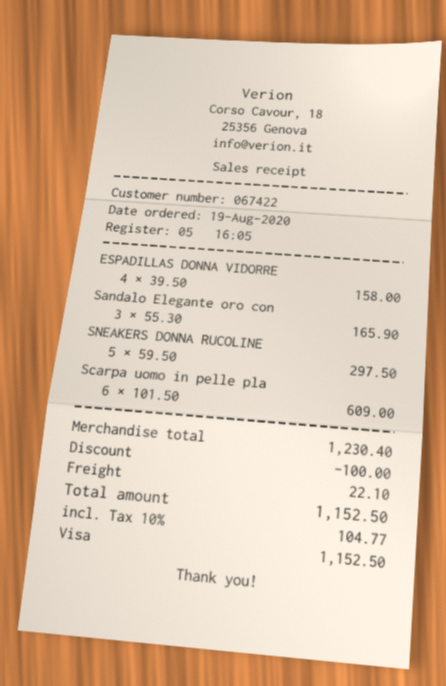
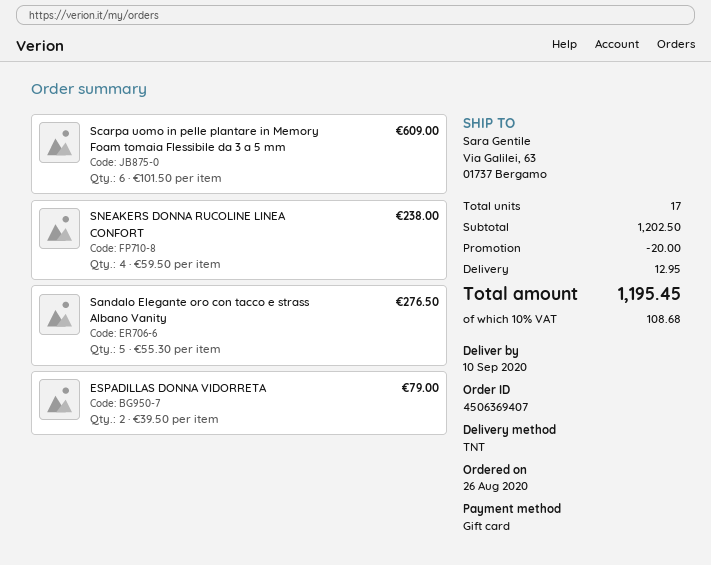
order date: 2020-08-19 -> 2020-08-26
payment method: Visa -> gift card
ESPADILLAS DONNA VIDORRE: 4 x 39.50 = 158.00 -> 2 x 39.50 = 79.00
Sandalo Elegante oro con: 3 x 55.30 = 165.90 -> 5 x 55.30 = 276.50
SNEAKERS DONNA RUCOLINE: 5 x 59.50 = 297.50 -> 4 x 59.50 = 238.00
subtotal: 1230.40 -> 1202.50
discount: 100.00 -> 20.00
shipping: 22.10 -> 12.95
tax: 10% = 104.77 -> 10% = 108.68
total: 1152.50 -> 1195.45

